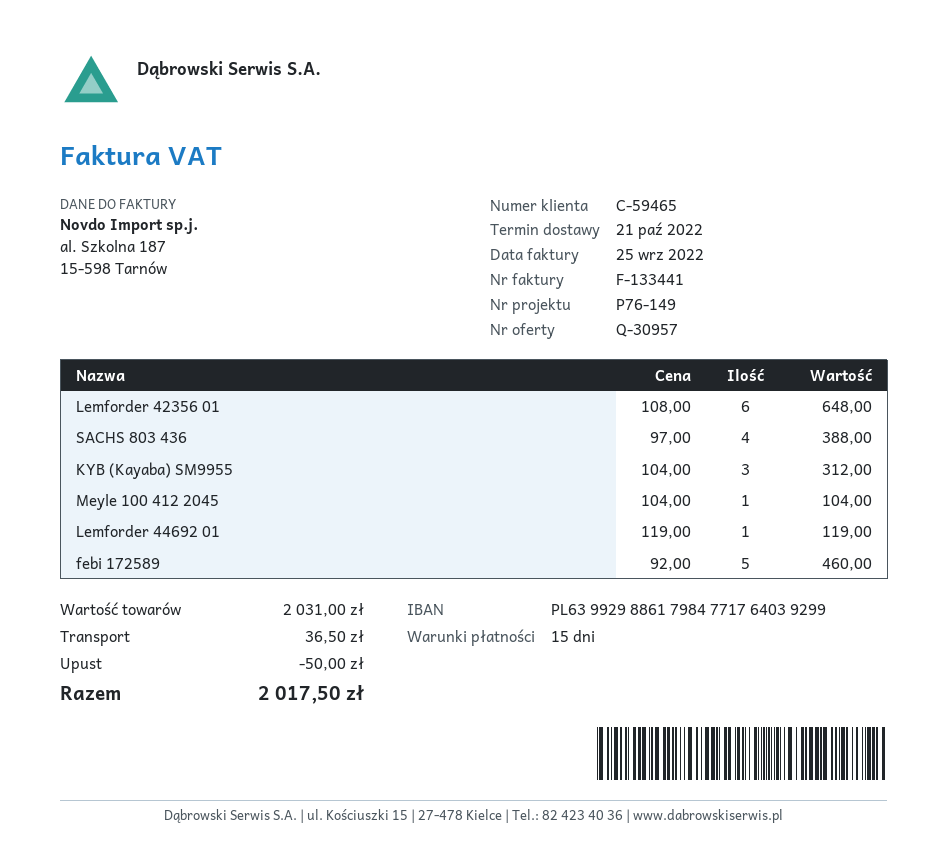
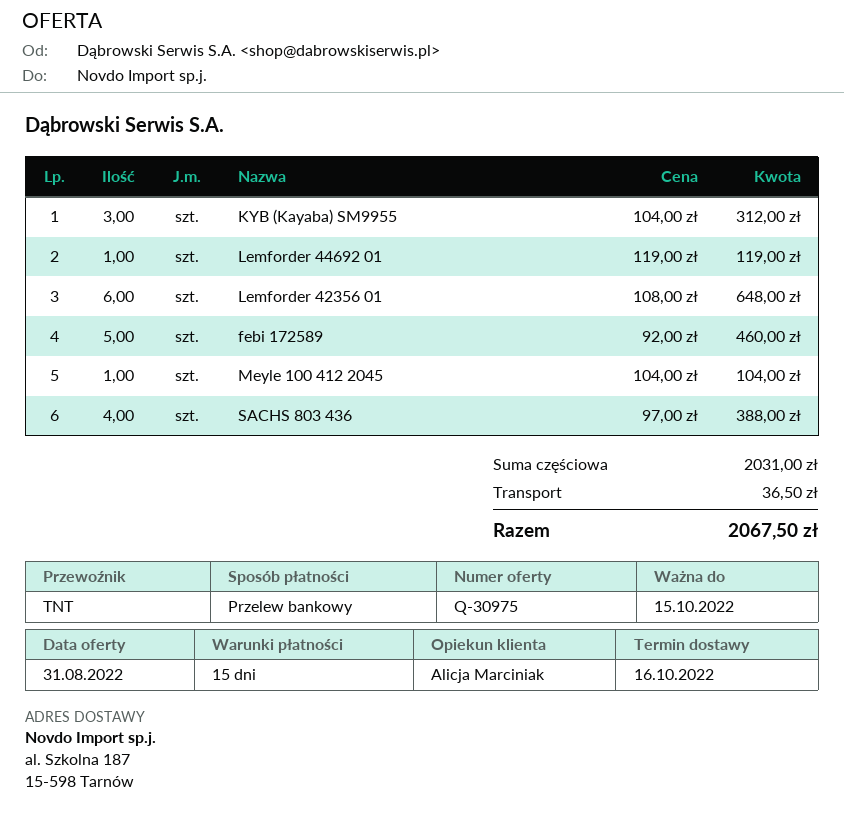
quote number: Q-30957 -> Q-30975
delivery date: 2022-10-21 -> 2022-10-16
discount: 50.00 -> none
total: 2017.50 -> 2067.50

